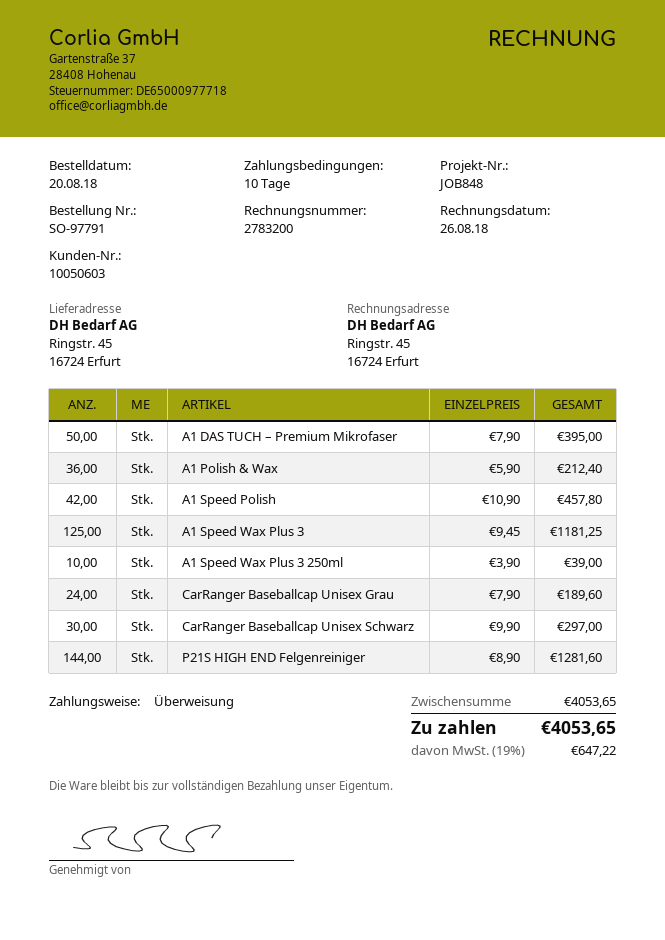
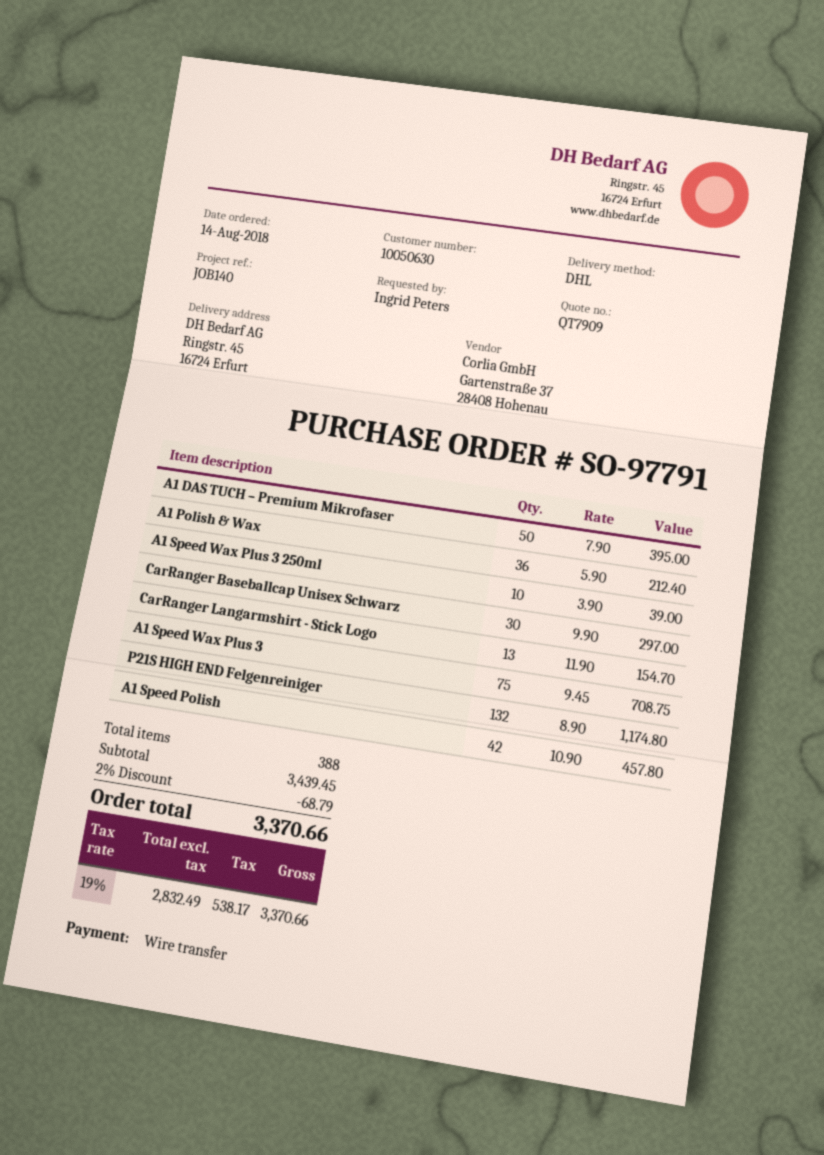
order date: 2018-08-20 -> 2018-08-14
customer number: 10050603 -> 10050630
reference: JOB848 -> JOB140
A1 Speed Wax Plus 3: 125 x 9.45 = 1181.25 -> 75 x 9.45 = 708.75
CarRanger Baseballcap Unisex Grau: 24 x 7.90 = 189.60 -> none
P21S HIGH END Felgenreiniger: 144 x 8.90 = 1281.60 -> 132 x 8.90 = 1174.80
CarRanger Langarmshirt - Stick Logo: none -> 13 x 11.90 = 154.70
subtotal: 4053.65 -> 3439.45
discount: none -> 2% = 68.79
tax: 19% = 647.22 -> 19% = 538.17
total: 4053.65 -> 3370.66

